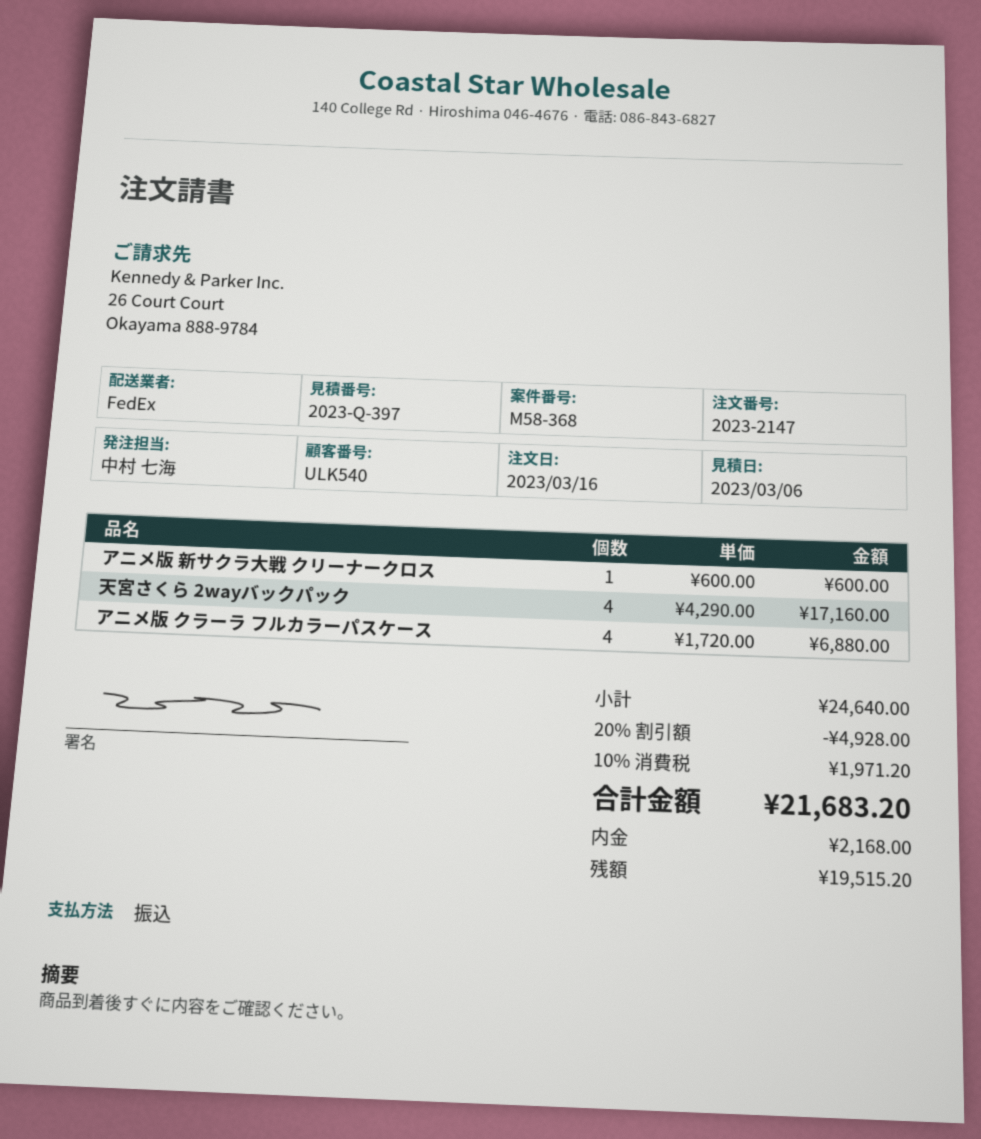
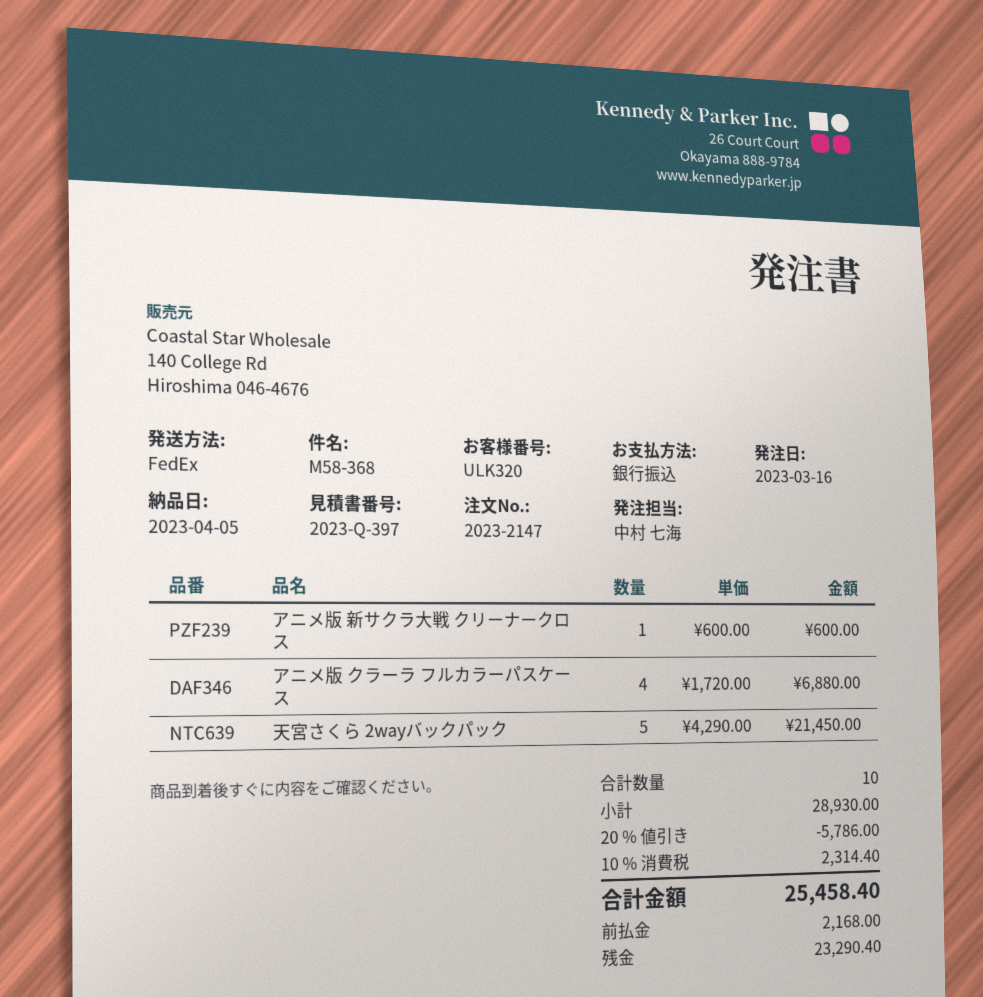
customer number: ULK540 -> ULK320
天宮さくら 2wayバックパック: 4 x 4290.00 = 17160.00 -> 5 x 4290.00 = 21450.00
subtotal: 24640.00 -> 28930.00
discount: 20% = 4928.00 -> 20% = 5786.00
tax: 10% = 1971.20 -> 10% = 2314.40
total: 21683.20 -> 25458.40
balance: 19515.20 -> 23290.40

